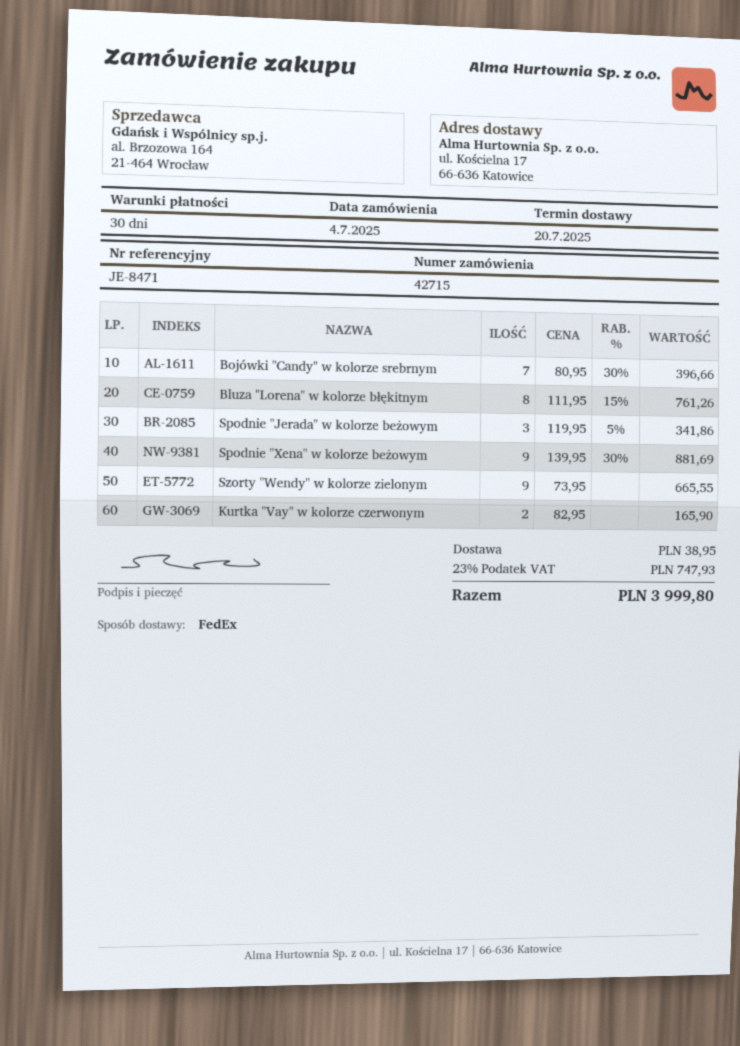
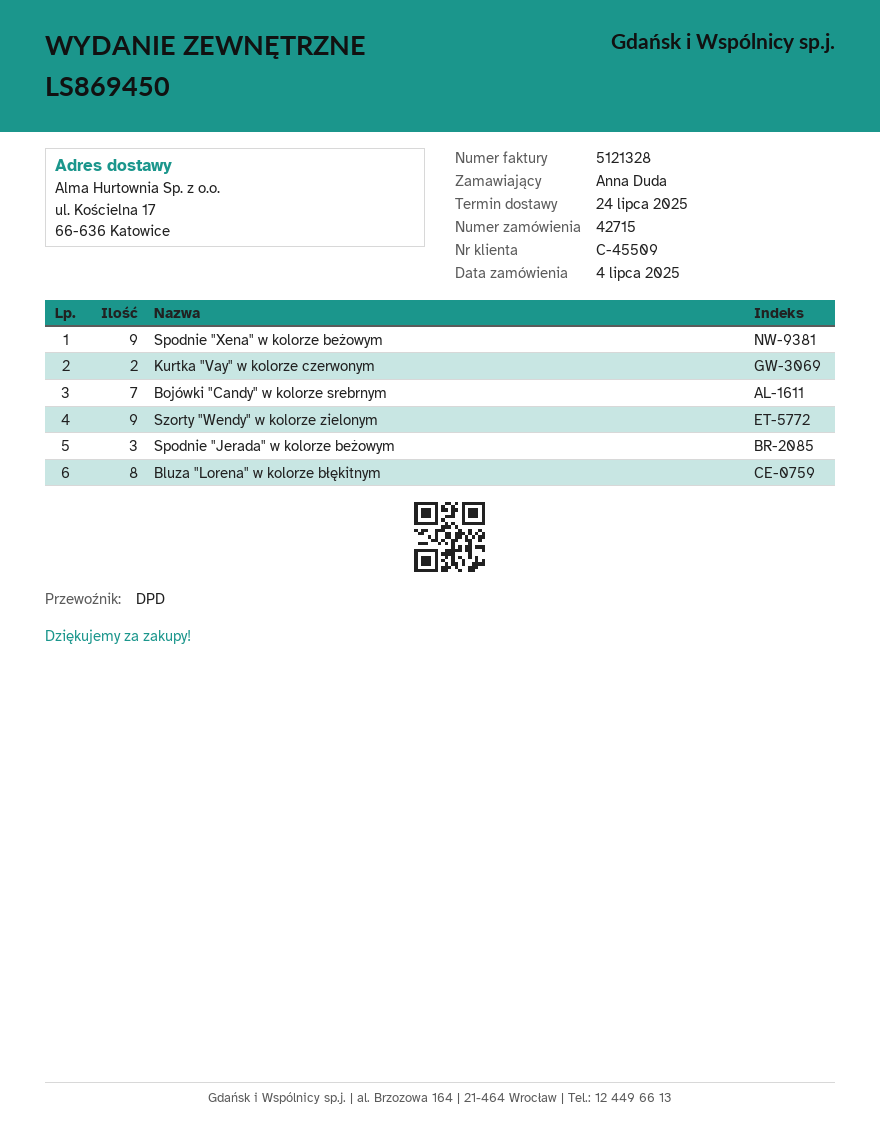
delivery date: 2025-07-20 -> 2025-07-24
shipping method: FedEx -> DPD

